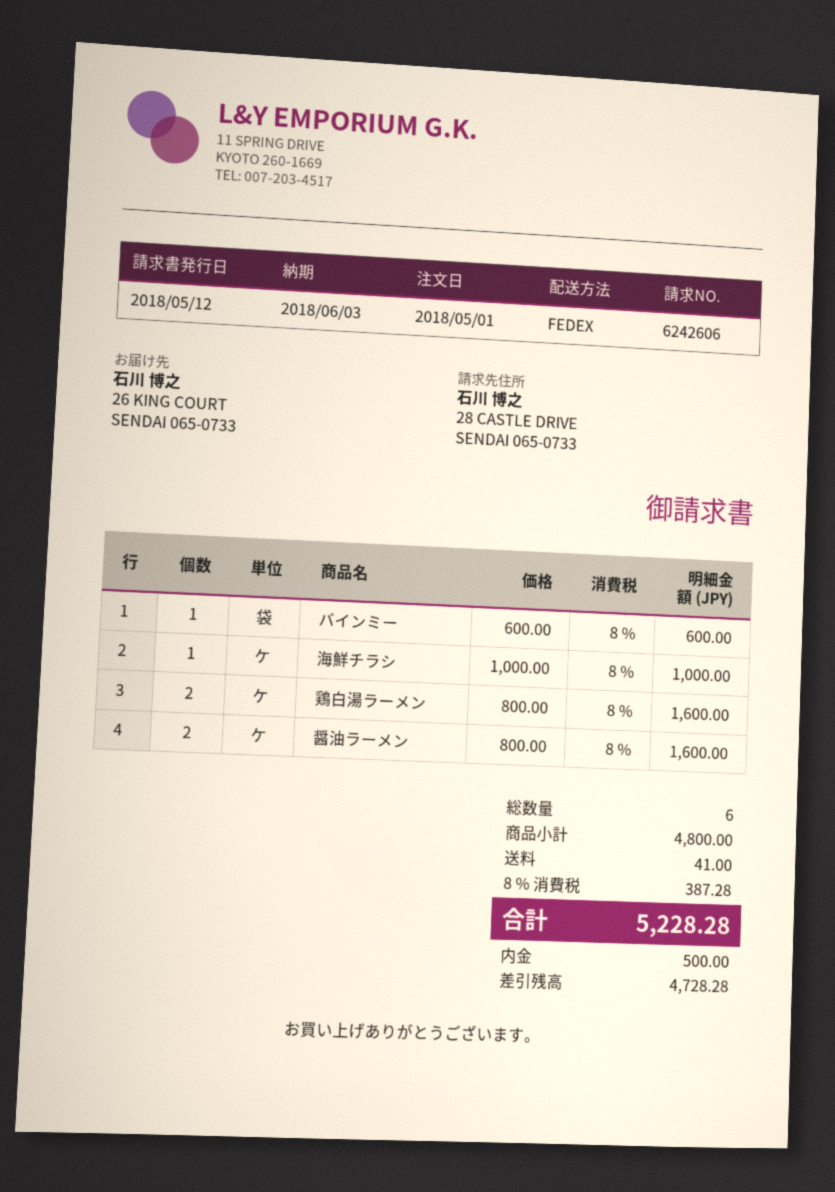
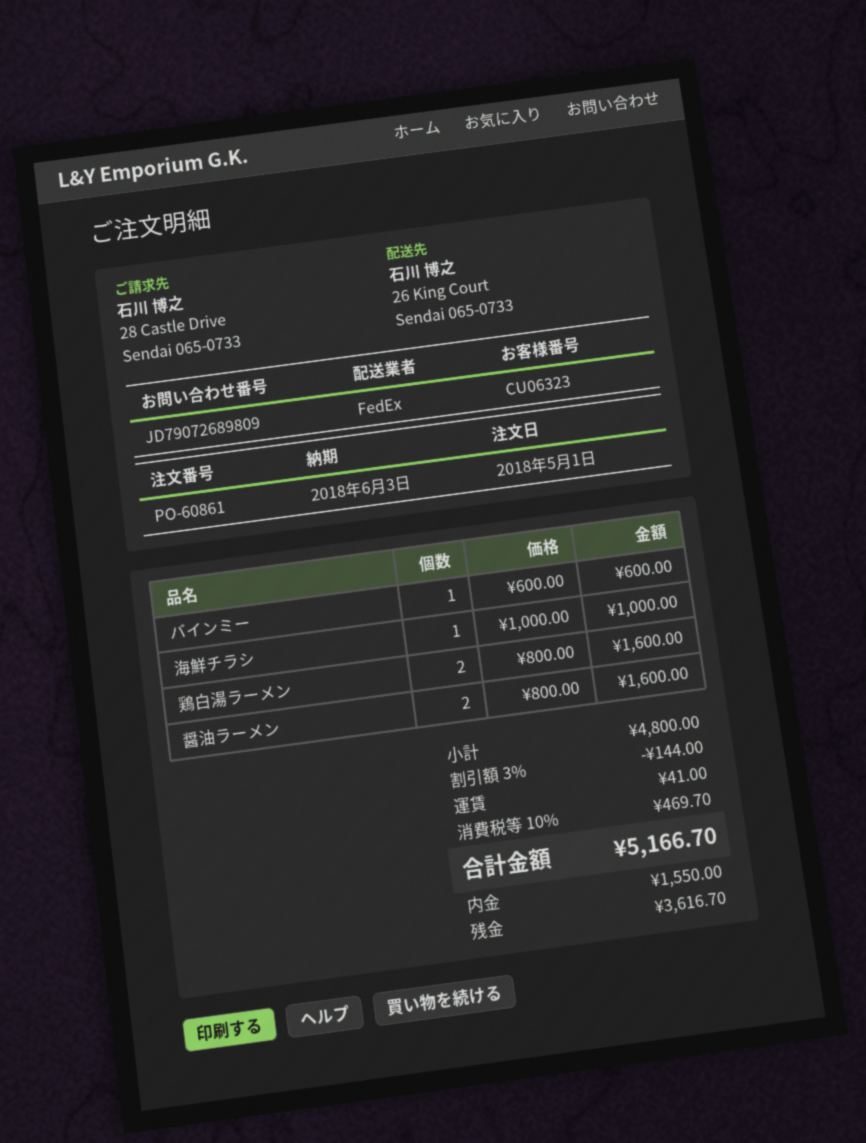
discount: none -> 3% = 144.00
tax: 8% = 387.28 -> 10% = 469.70
total: 5228.28 -> 5166.70
deposit: 500.00 -> 1550.00
balance: 4728.28 -> 3616.70

